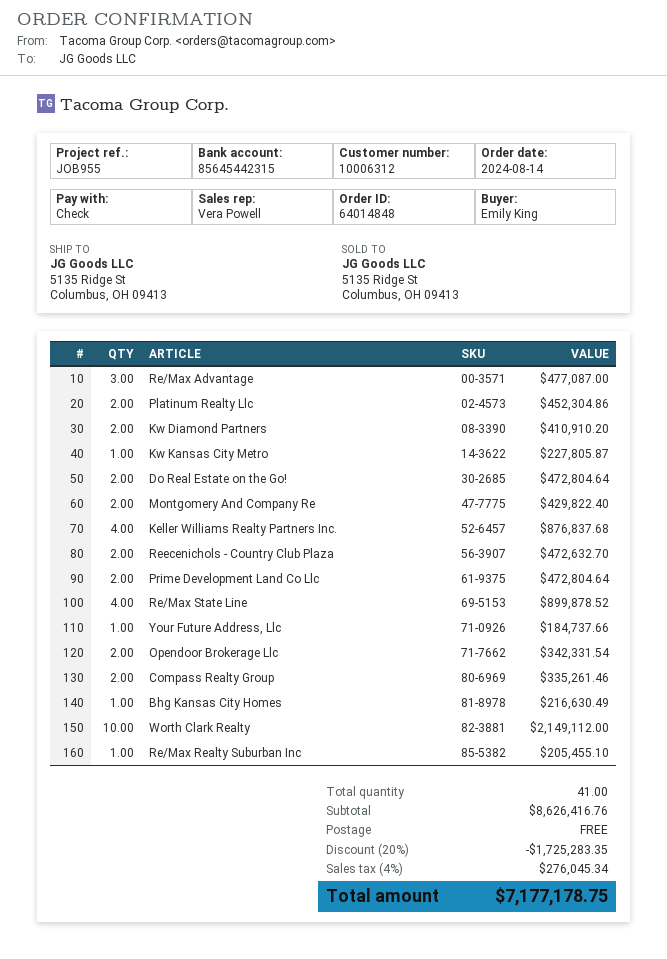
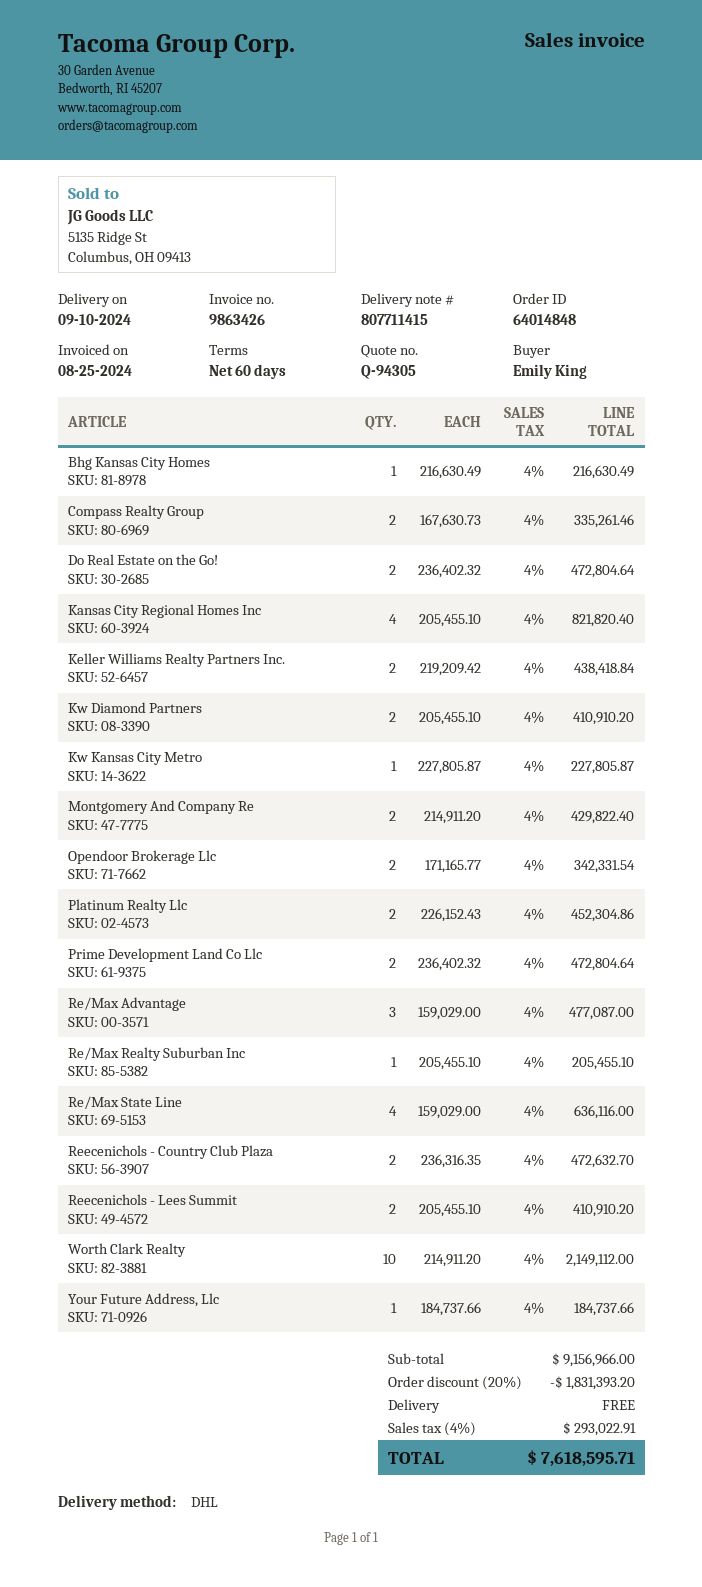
Keller Williams Realty Partners Inc.: 4 for 876837.68 -> 2 for 438418.84
Re/Max State Line: 4 for 899878.52 -> 4 for 636116.00
Kansas City Regional Homes Inc: none -> 4 for 821820.40
Reecenichols - Lees Summit: none -> 2 for 410910.20
subtotal: 8626416.76 -> 9156966.00
discount: 20% = 1725283.35 -> 20% = 1831393.20
tax: 4% = 276045.34 -> 4% = 293022.91
total: 7177178.75 -> 7618595.71

